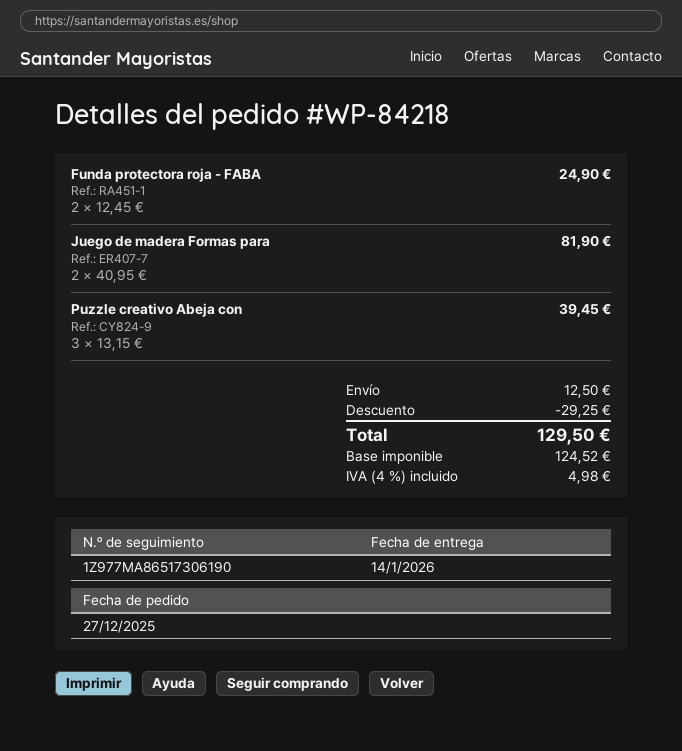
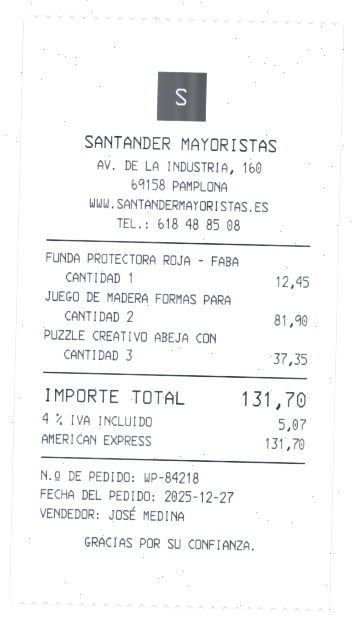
Funda protectora roja - FABA: 2 for 24.90 -> 1 for 12.45
Puzzle creativo Abeja con: 3 for 39.45 -> 3 for 37.35
discount: 29.25 -> none
shipping: 12.50 -> none
tax: 4% = 4.98 -> 4% = 5.07
total: 129.50 -> 131.70

